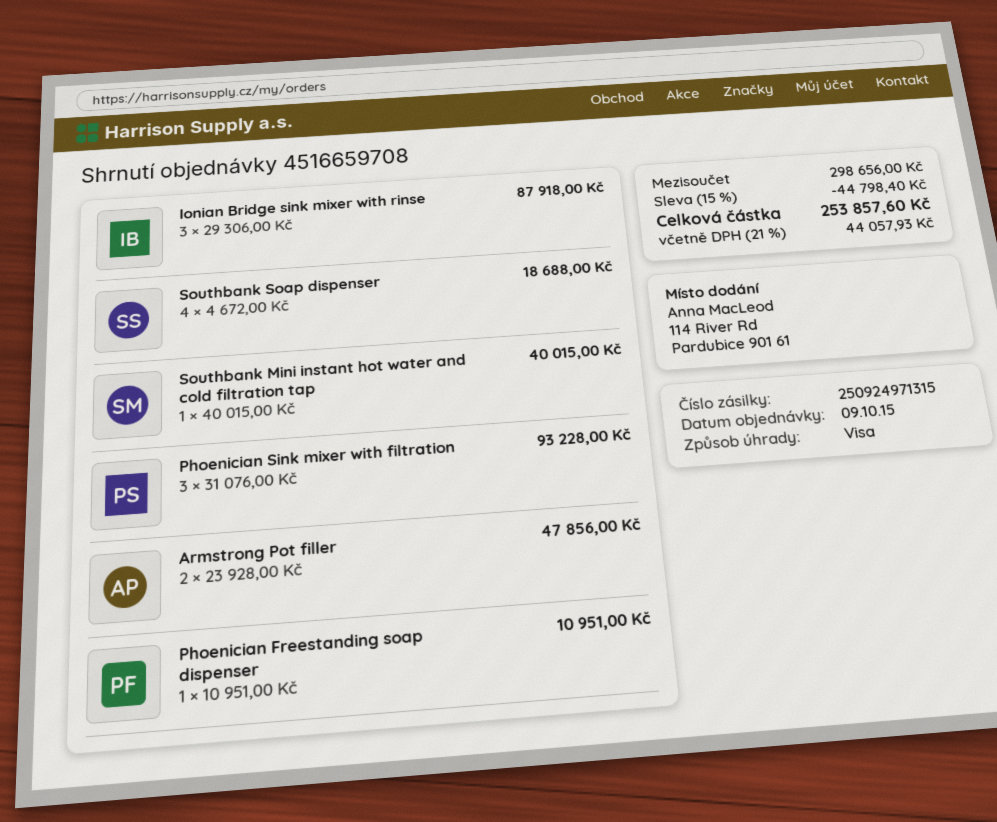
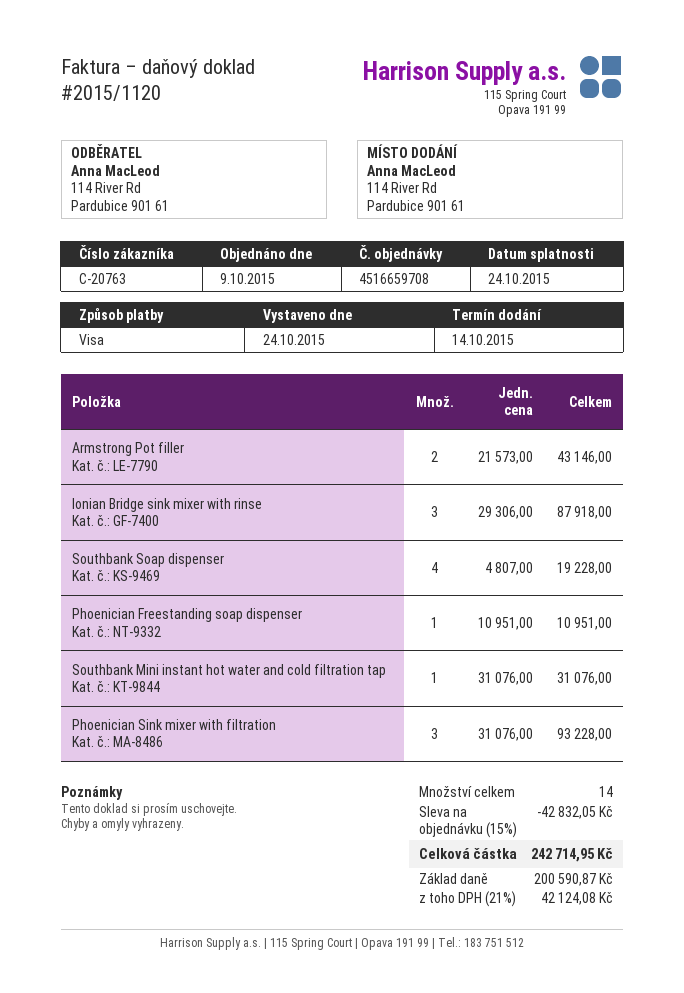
Southbank Soap dispenser: 4 x 4672.00 = 18688.00 -> 4 x 4807.00 = 19228.00
Southbank Mini instant hot water and cold filtration tap: 1 x 40015.00 = 40015.00 -> 1 x 31076.00 = 31076.00
Armstrong Pot filler: 2 x 23928.00 = 47856.00 -> 2 x 21573.00 = 43146.00
discount: 15% = 44798.40 -> 15% = 42832.05
tax: 21% = 44057.93 -> 21% = 42124.08
total: 253857.60 -> 242714.95

